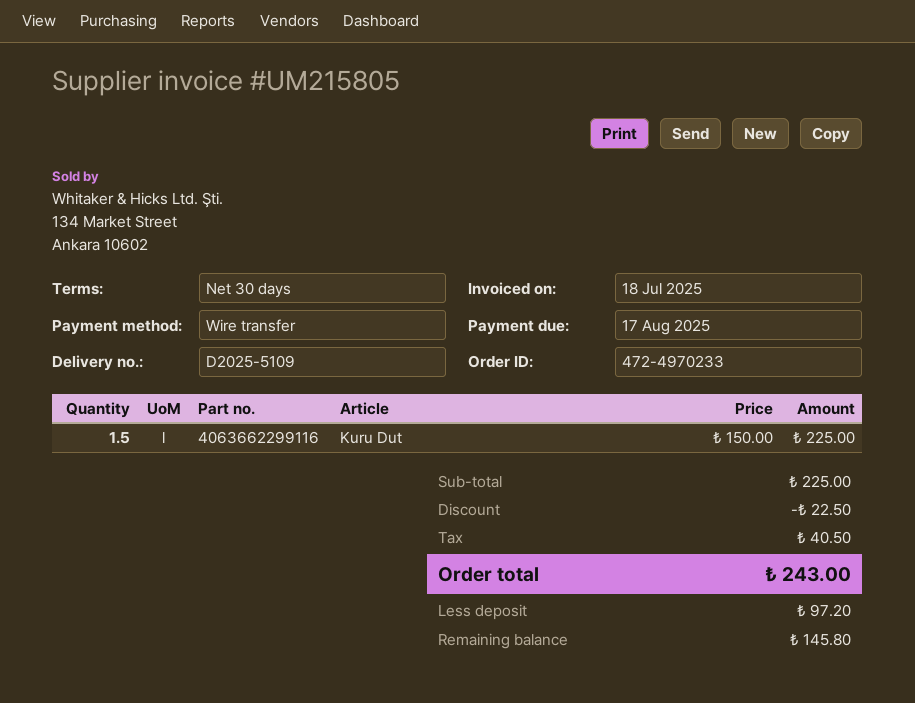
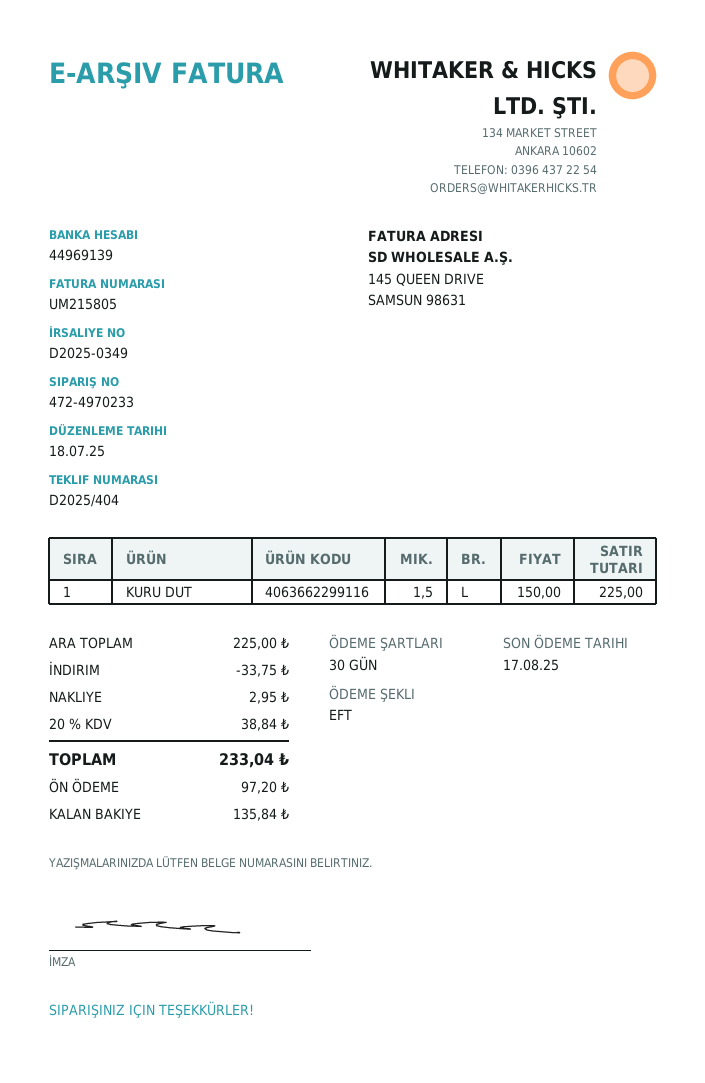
delivery note number: D2025-5109 -> D2025-0349
discount: 22.50 -> 33.75
shipping: none -> 2.95
tax: 40.50 -> 38.84
total: 243.00 -> 233.04
balance: 145.80 -> 135.84

